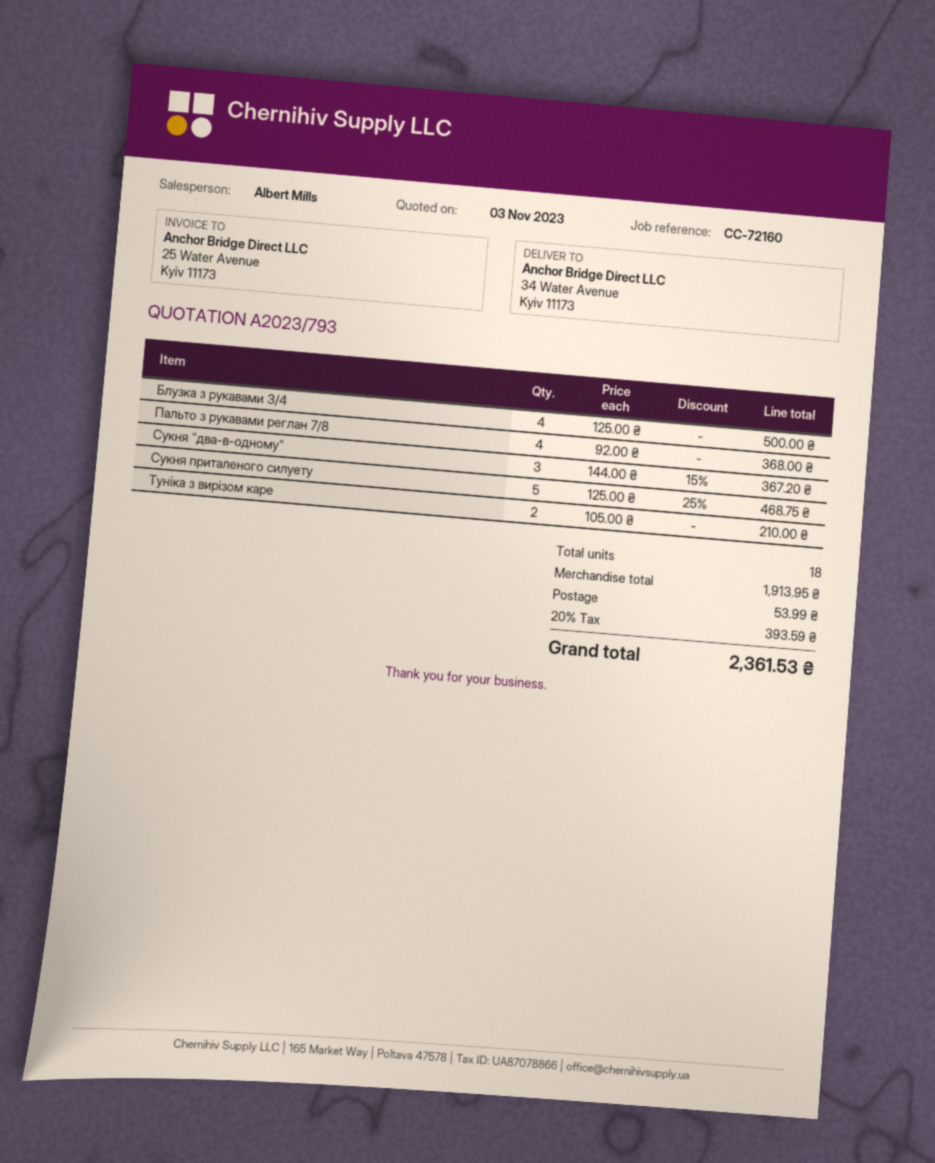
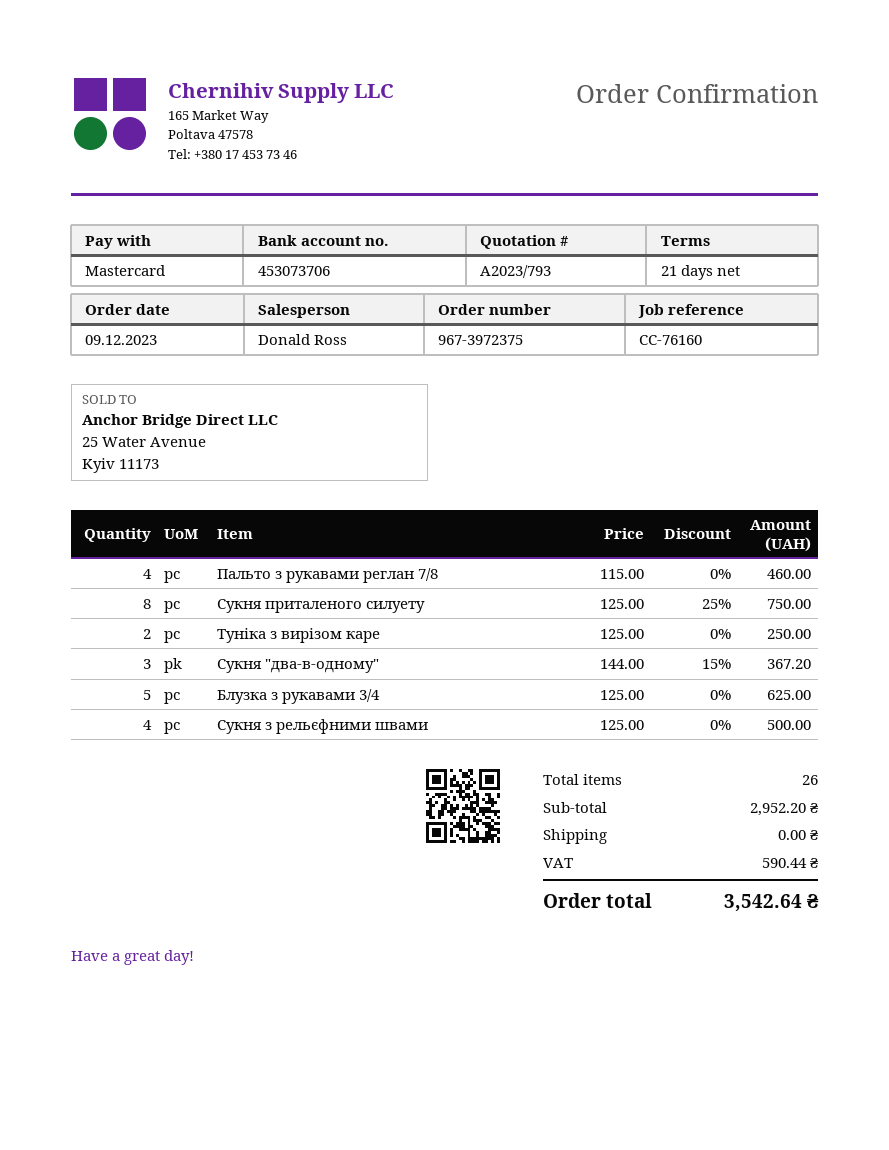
reference: CC-72160 -> CC-76160
sales rep: Albert Mills -> Donald Ross
Блузка з рукавами 3/4: 4 x 125.00 = 500.00 -> 5 x 125.00 = 625.00
Пальто з рукавами реглан 7/8: 4 x 92.00 = 368.00 -> 4 x 115.00 = 460.00
Сукня приталеного силуету: 5 x 125.00 - 25% = 468.75 -> 8 x 125.00 - 25% = 750.00
Туніка з вирізом каре: 2 x 105.00 = 210.00 -> 2 x 125.00 = 250.00
Сукня з рельєфними швами: none -> 4 x 125.00 = 500.00
total quantity: 18 -> 26
subtotal: 1913.95 -> 2952.20
shipping: 53.99 -> 0.00
tax: 393.59 -> 590.44
total: 2361.53 -> 3542.64

